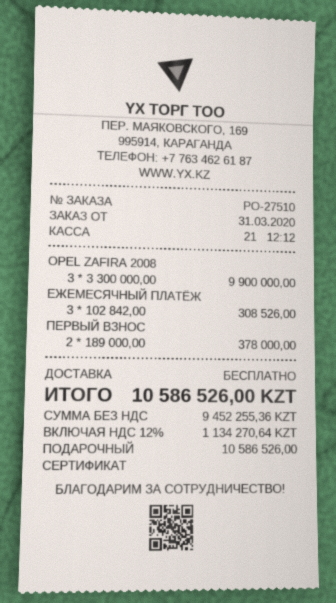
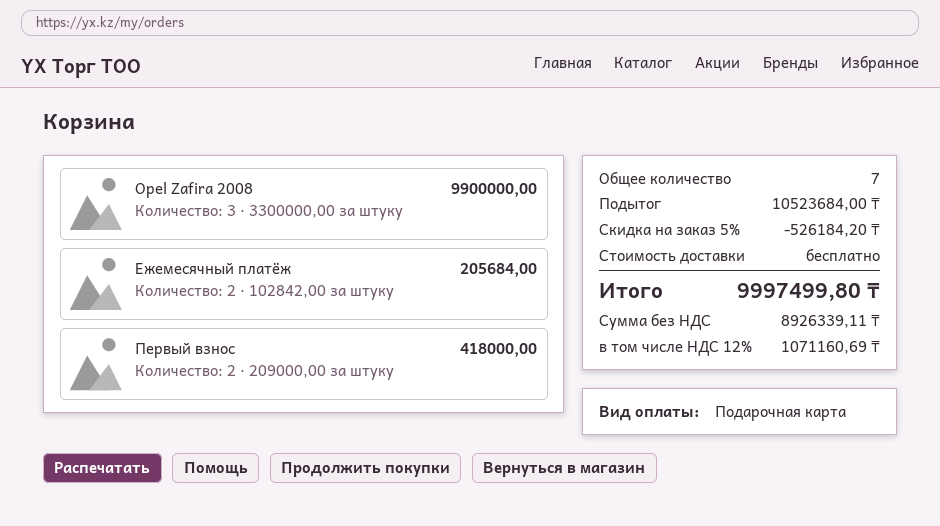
ЕЖЕМЕСЯЧНЫЙ ПЛАТЁЖ: 3 x 102842.00 = 308526.00 -> 2 x 102842.00 = 205684.00
ПЕРВЫЙ ВЗНОС: 2 x 189000.00 = 378000.00 -> 2 x 209000.00 = 418000.00
discount: none -> 5% = 526184.20
net: 9452255.36 -> 8926339.11
tax: 12% = 1134270.64 -> 12% = 1071160.69
total: 10586526.00 -> 9997499.80

